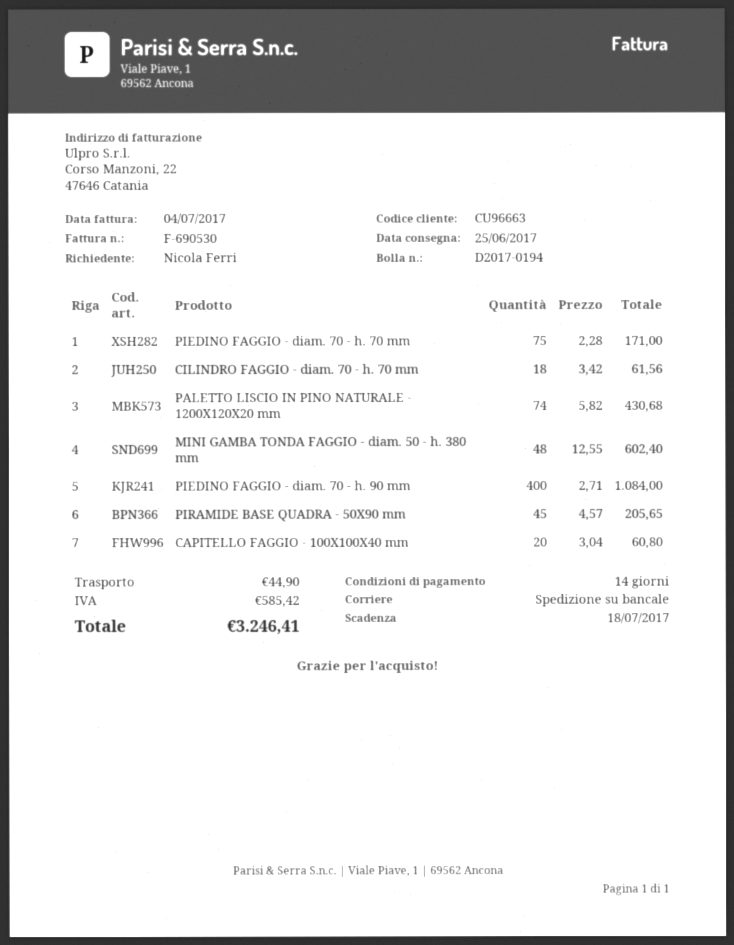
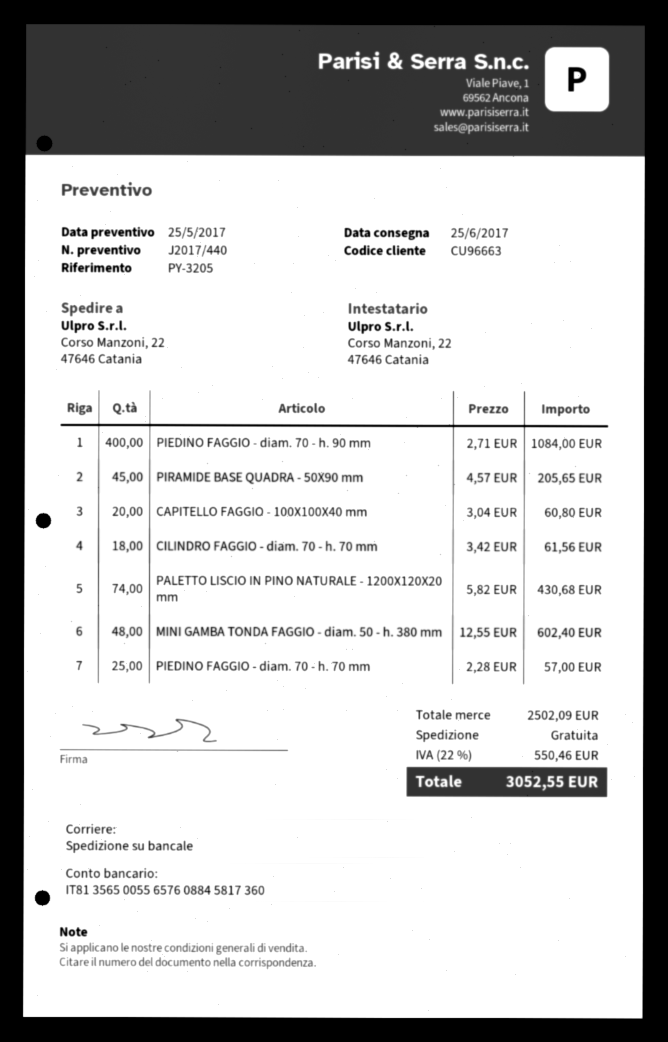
PIEDINO FAGGIO - diam. 70 - h. 70 mm: 75 x 2.28 = 171.00 -> 25 x 2.28 = 57.00
shipping: 44.90 -> 0.00
tax: 585.42 -> 550.46
total: 3246.41 -> 3052.55

